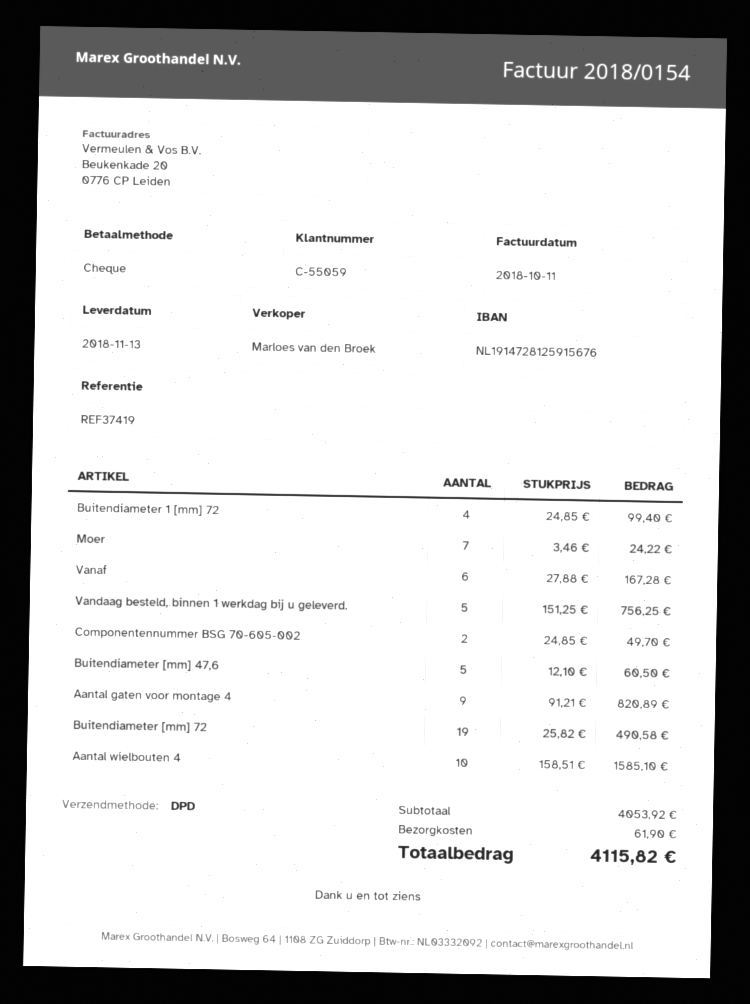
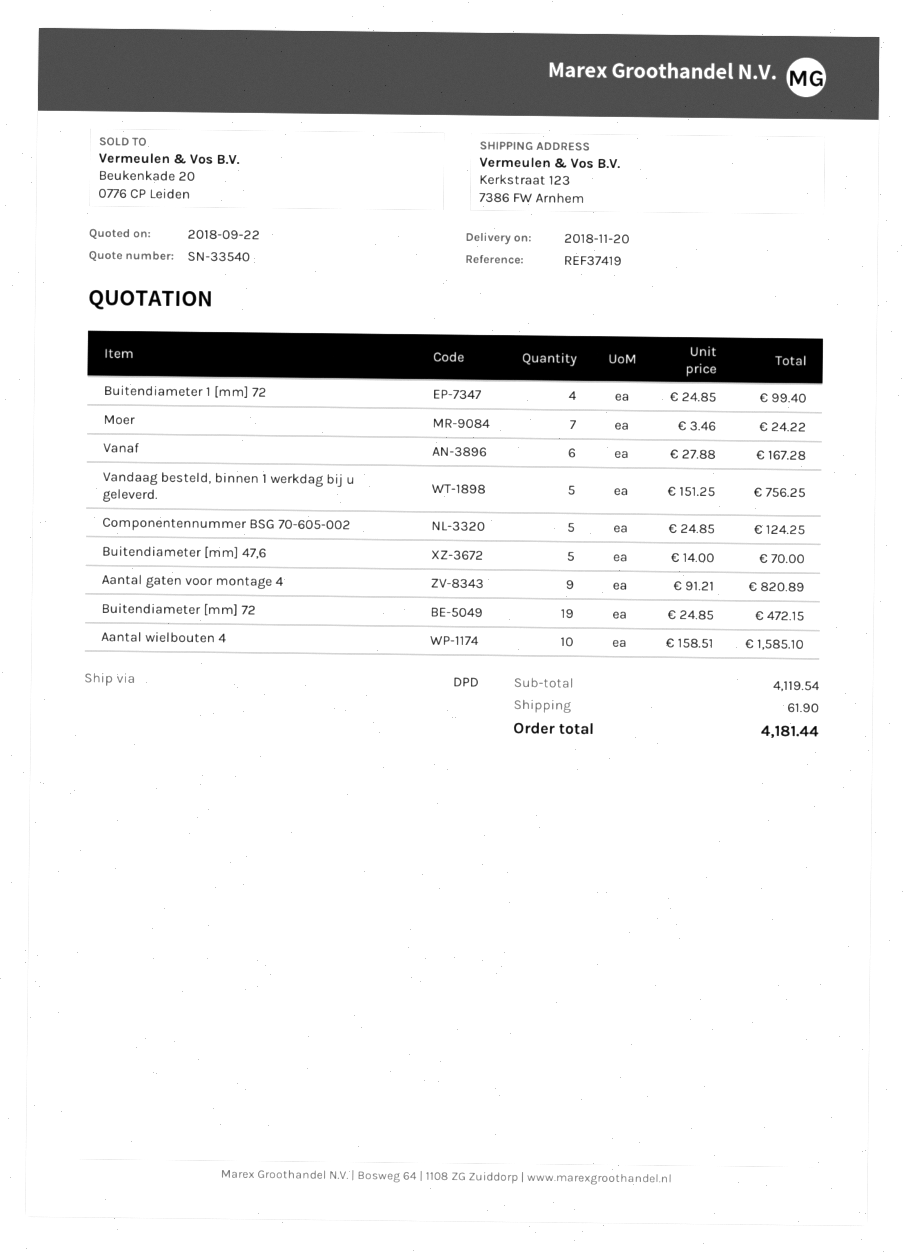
delivery date: 2018-11-13 -> 2018-11-20
Componentennummer BSG 70-605-002: 2 x 24.85 = 49.70 -> 5 x 24.85 = 124.25
Buitendiameter [mm] 47,6: 5 x 12.10 = 60.50 -> 5 x 14.00 = 70.00
Buitendiameter [mm] 72: 19 x 25.82 = 490.58 -> 19 x 24.85 = 472.15
subtotal: 4053.92 -> 4119.54
total: 4115.82 -> 4181.44

